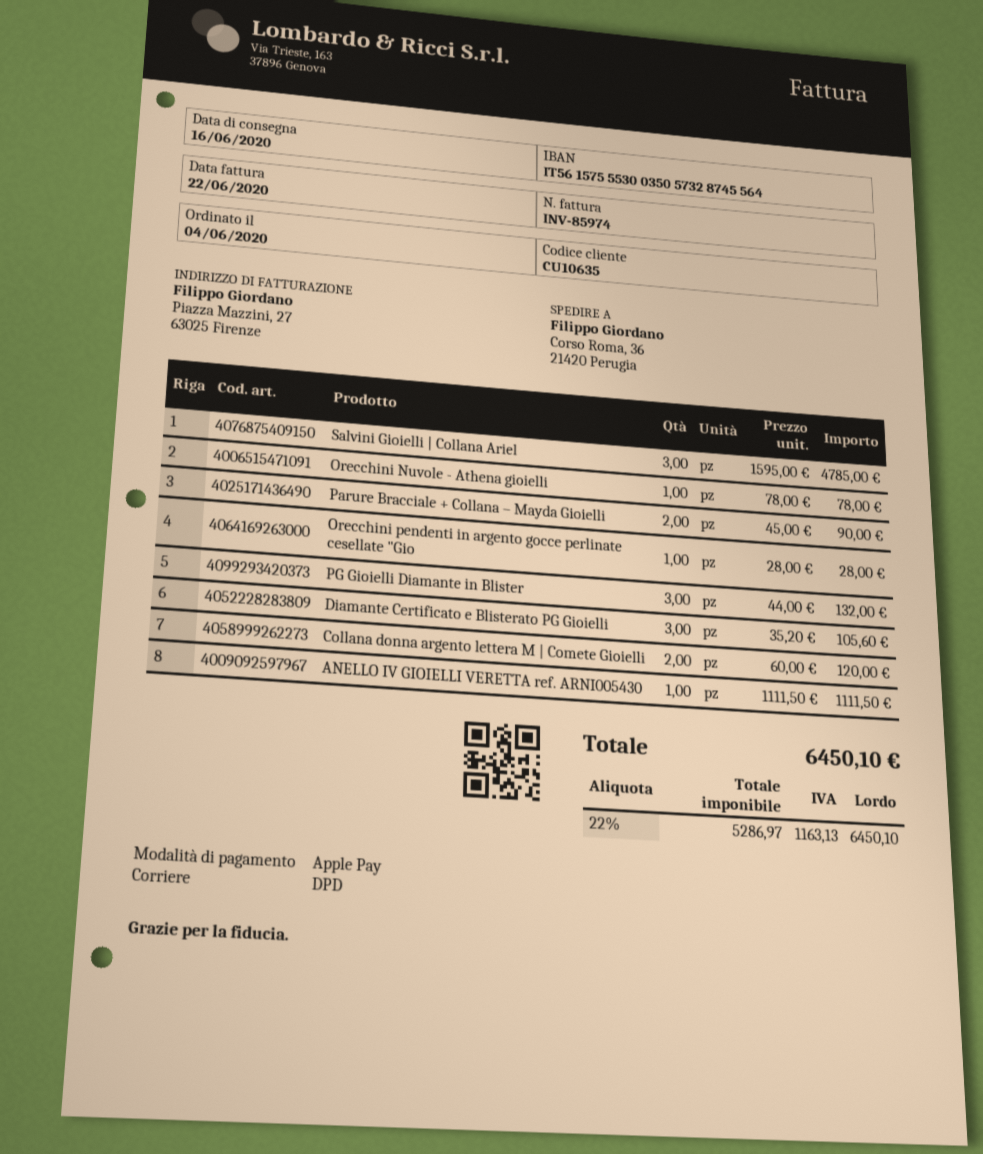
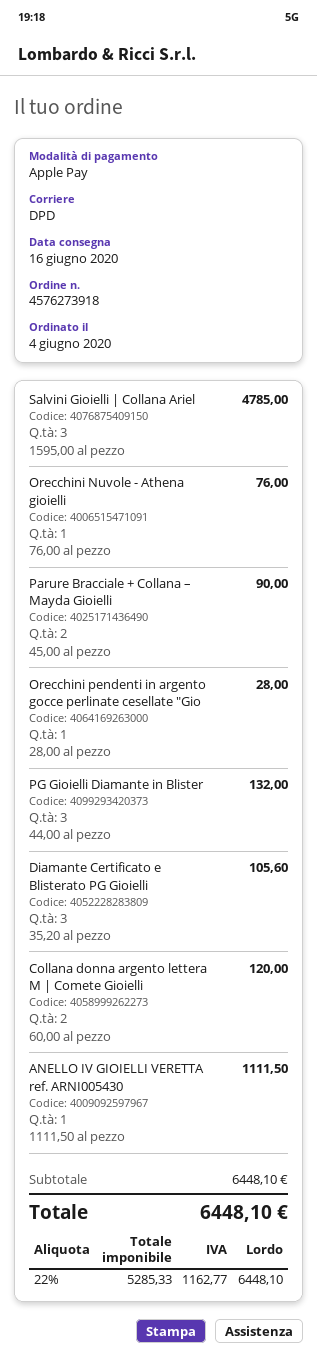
Orecchini Nuvole - Athena gioielli: 1 x 78.00 = 78.00 -> 1 x 76.00 = 76.00
net: 5286.97 -> 5285.33
tax: 22% = 1163.13 -> 22% = 1162.77
total: 6450.10 -> 6448.10

